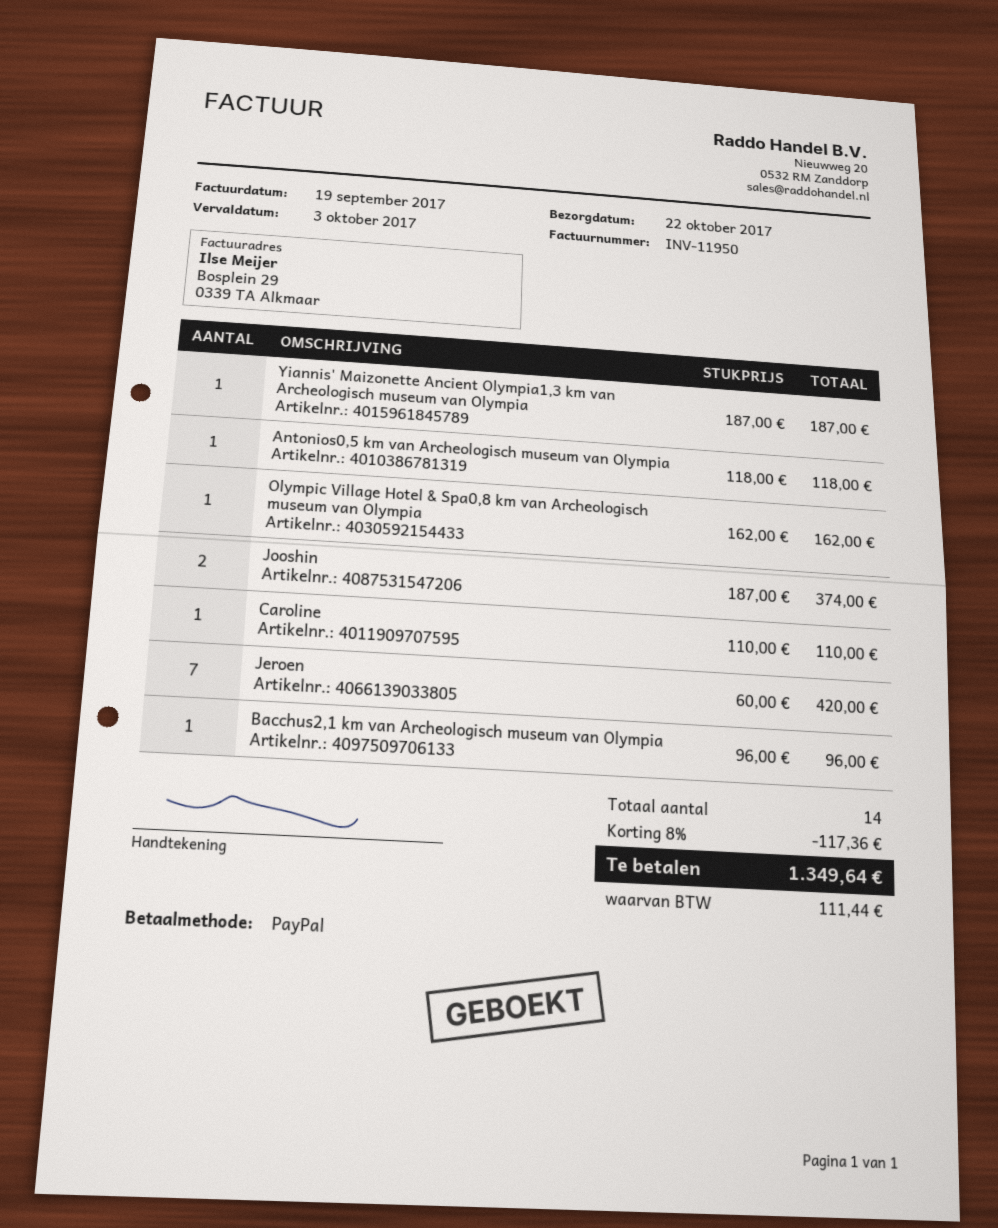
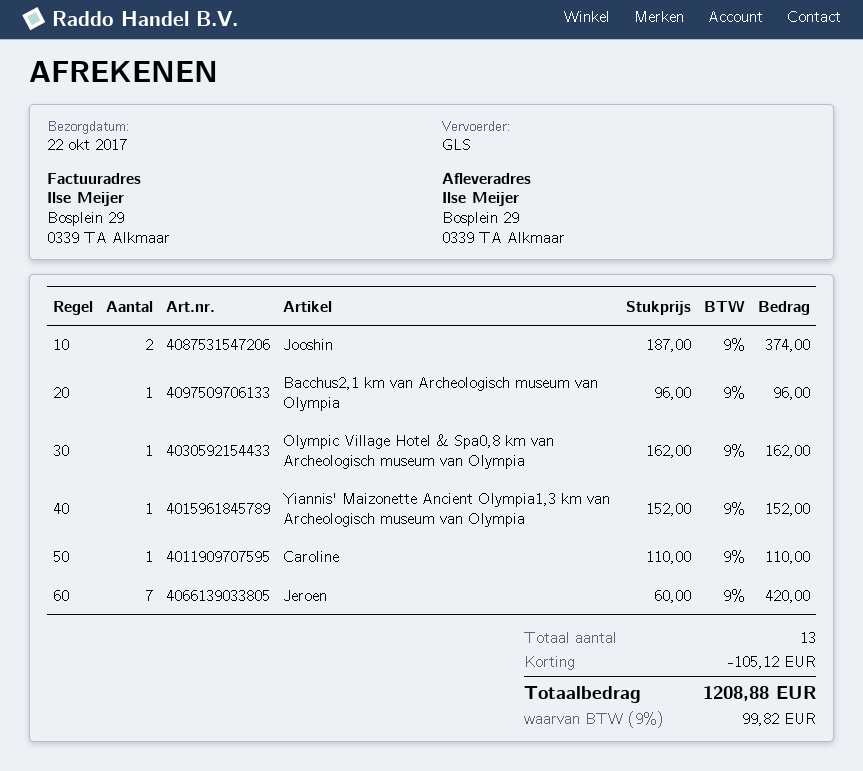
Yiannis' Maizonette Ancient Olympia1,3 km van Archeologisch museum van Olympia: 1 x 187.00 = 187.00 -> 1 x 152.00 = 152.00
Antonios0,5 km van Archeologisch museum van Olympia: 1 x 118.00 = 118.00 -> none
total quantity: 14 -> 13
discount: 117.36 -> 105.12
tax: 111.44 -> 99.82
total: 1349.64 -> 1208.88

